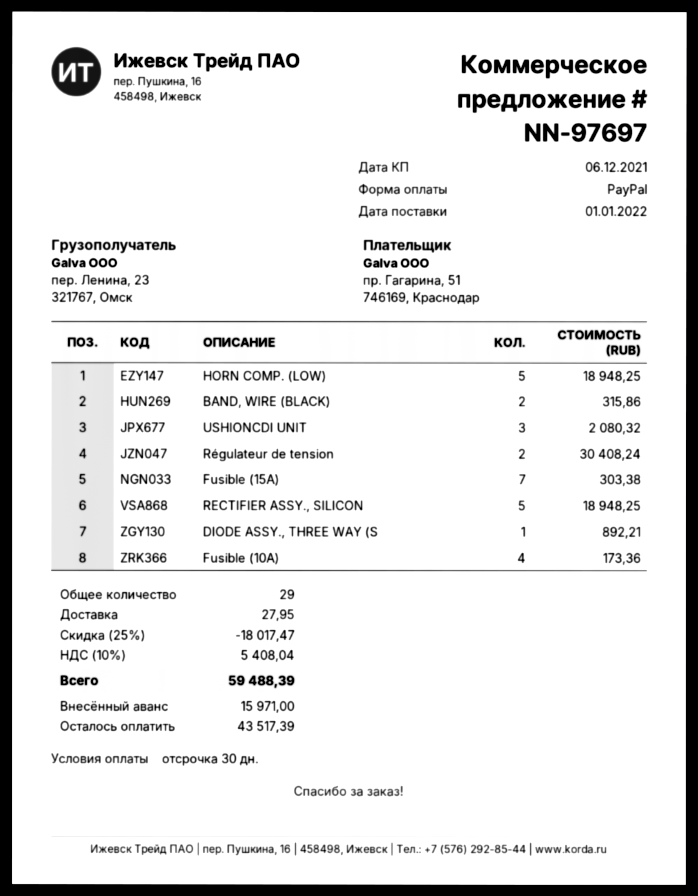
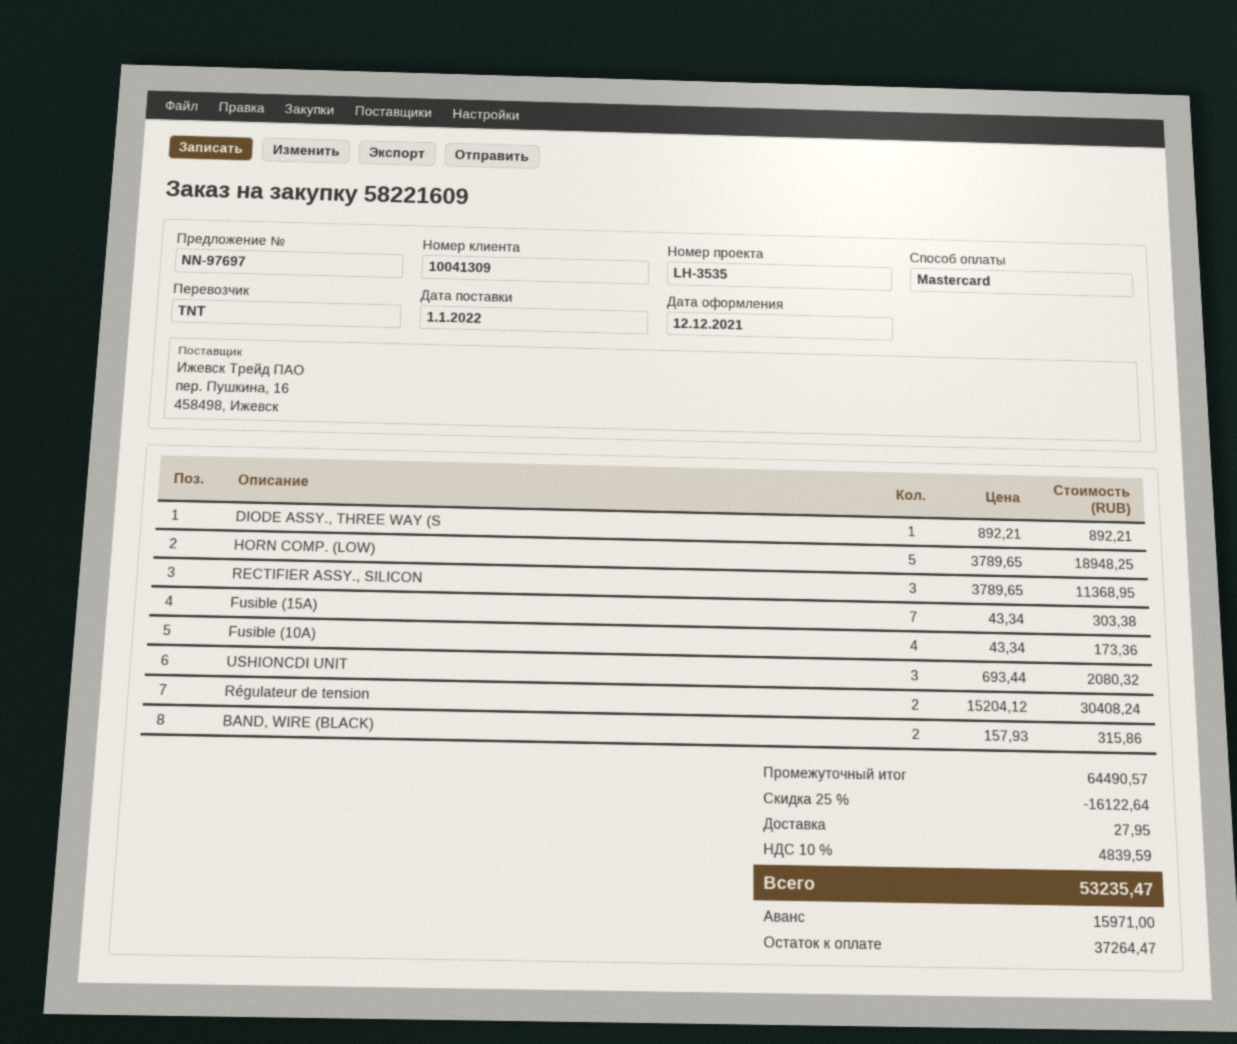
payment method: PayPal -> Mastercard
RECTIFIER ASSY., SILICON: 5 for 18948.25 -> 3 for 11368.95
discount: 25% = 18017.47 -> 25% = 16122.64
tax: 10% = 5408.04 -> 10% = 4839.59
total: 59488.39 -> 53235.47
balance: 43517.39 -> 37264.47

